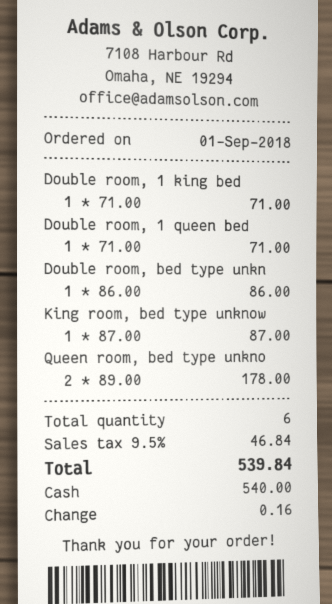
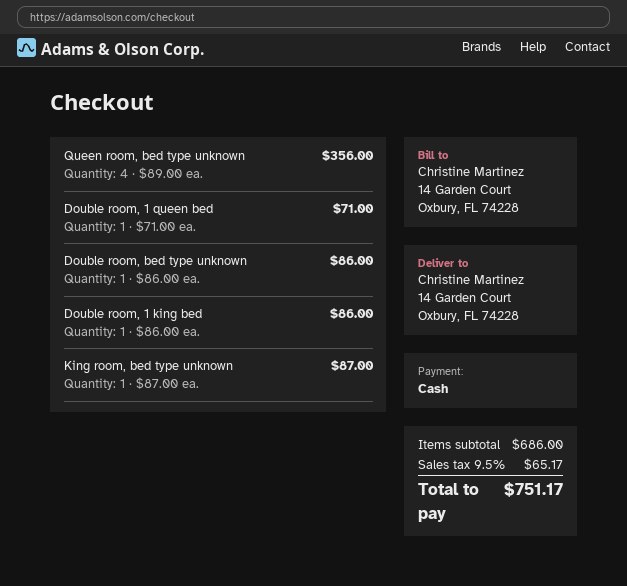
Double room, 1 king bed: 1 x 71.00 = 71.00 -> 1 x 86.00 = 86.00
Queen room, bed type unkno: 2 x 89.00 = 178.00 -> 4 x 89.00 = 356.00
tax: 9.5% = 46.84 -> 9.5% = 65.17
total: 539.84 -> 751.17

